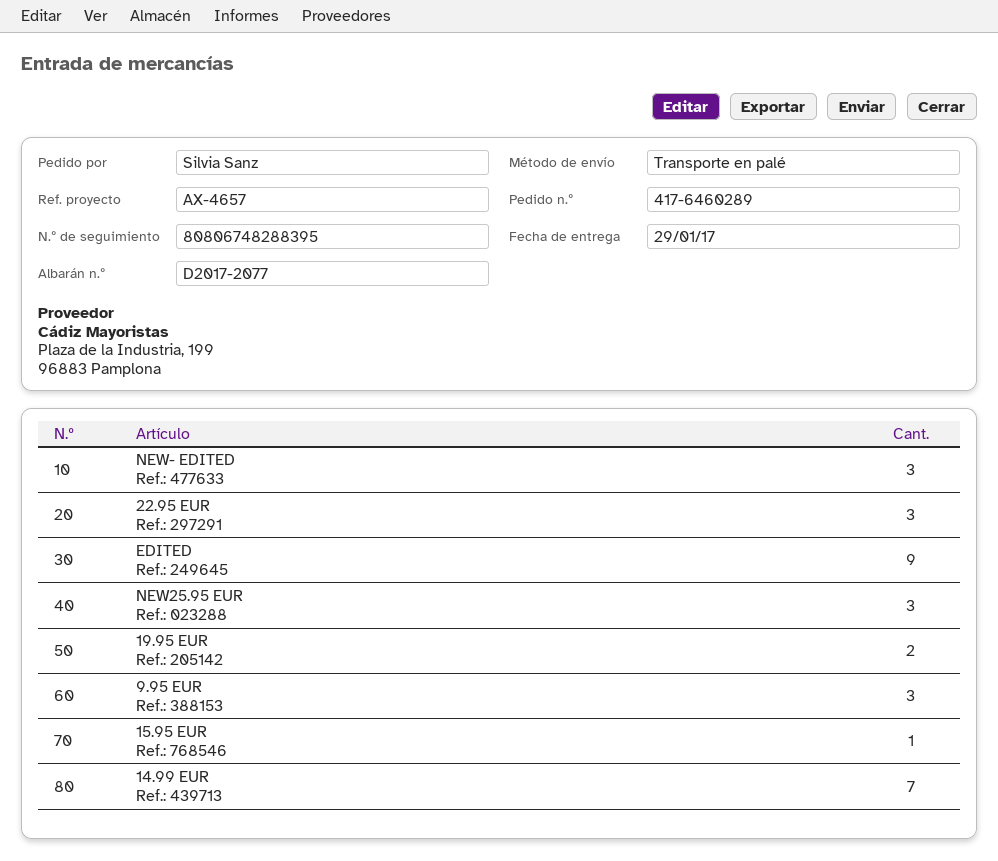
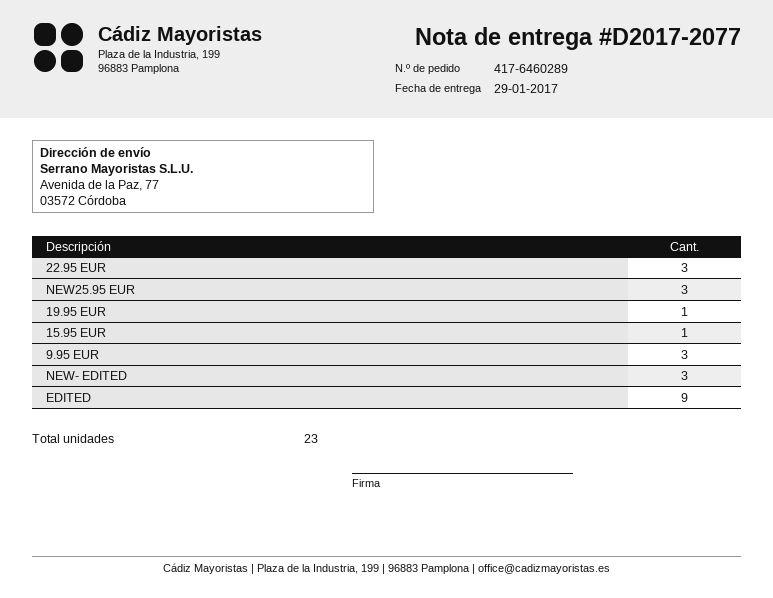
19.95 EUR: 2 -> 1
14.99 EUR: 7 -> none

